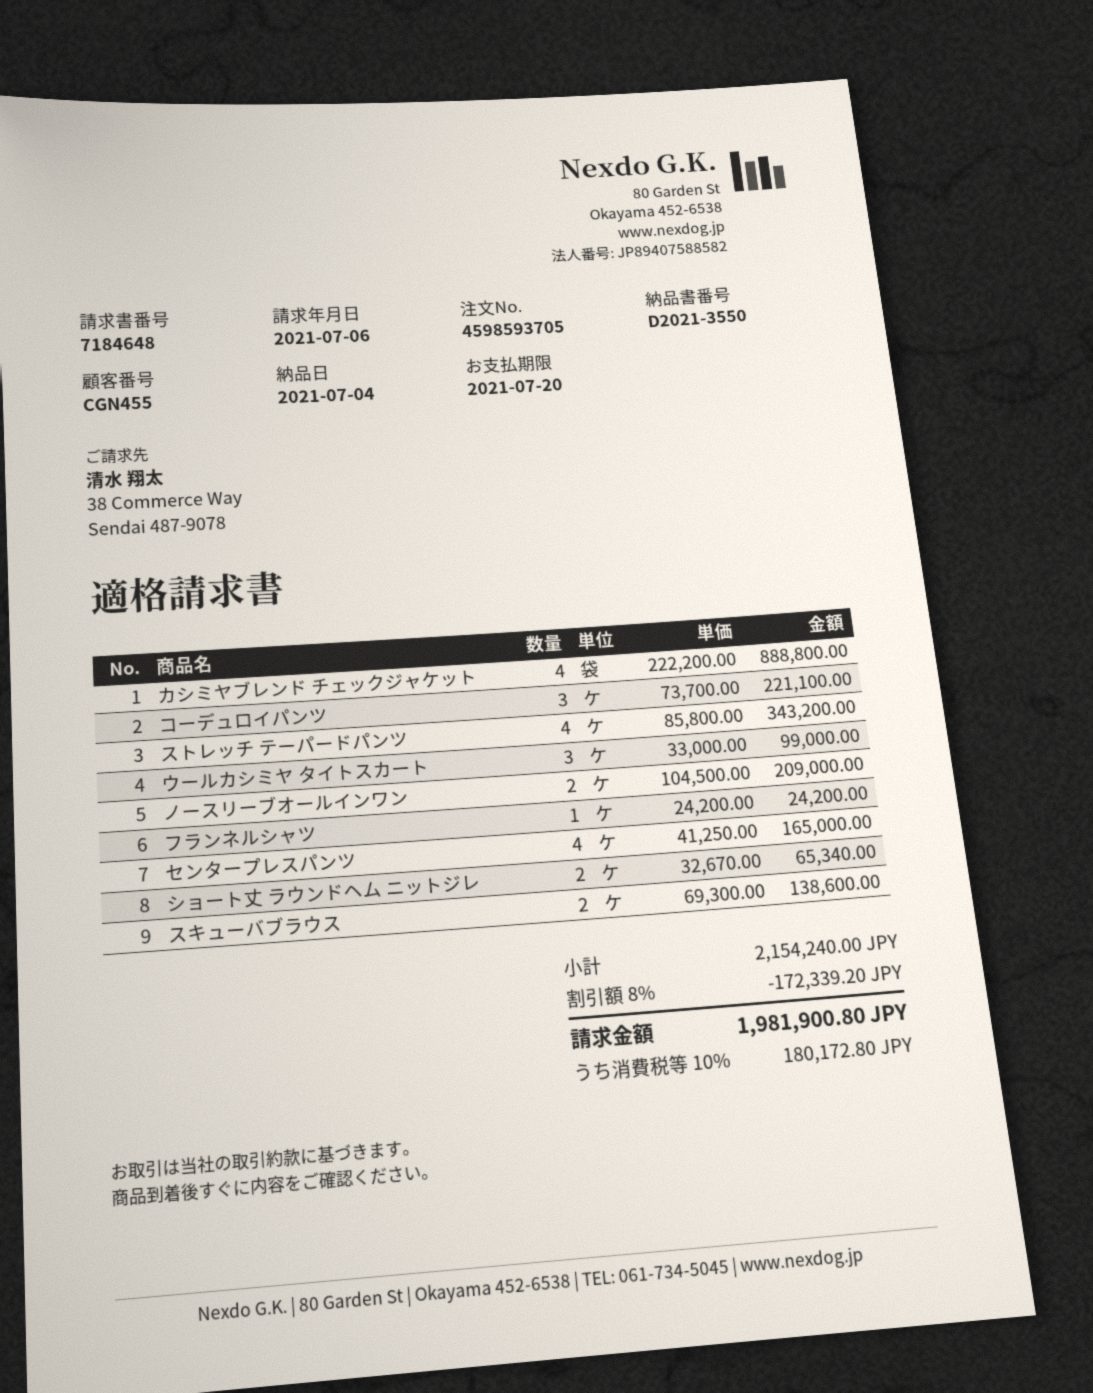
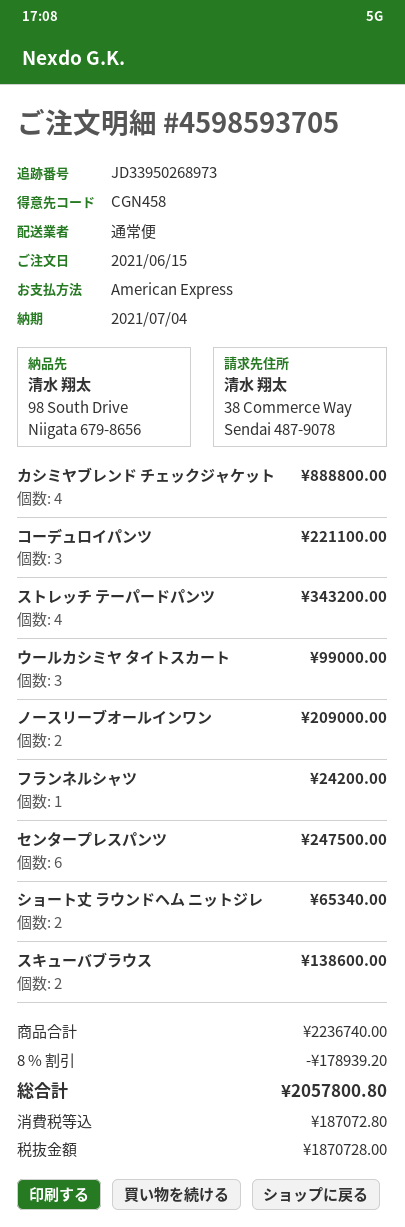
customer number: CGN455 -> CGN458
センタープレスパンツ: 4 for 165000.00 -> 6 for 247500.00
subtotal: 2154240.00 -> 2236740.00
discount: 8% = 172339.20 -> 8% = 178939.20
tax: 180172.80 -> 187072.80
total: 1981900.80 -> 2057800.80

